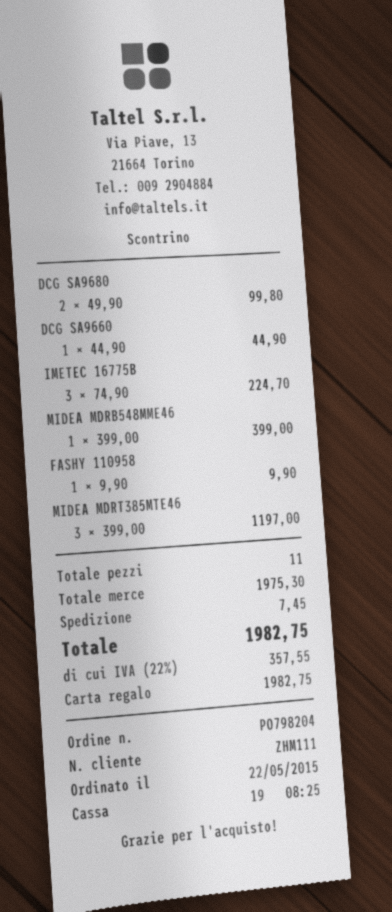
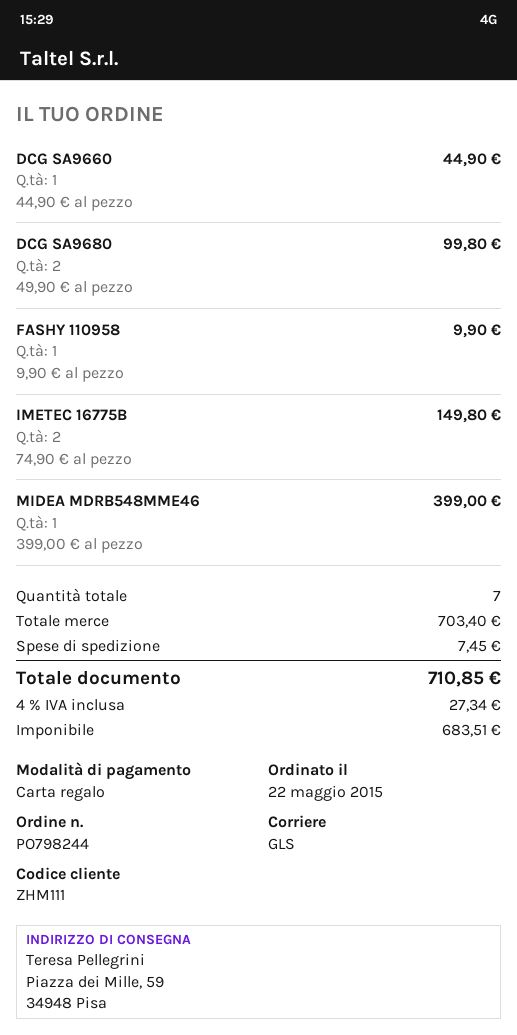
order number: PO798204 -> PO798244
IMETEC 16775B: 3 x 74.90 = 224.70 -> 2 x 74.90 = 149.80
MIDEA MDRT385MTE46: 3 x 399.00 = 1197.00 -> none
total quantity: 11 -> 7
subtotal: 1975.30 -> 703.40
tax: 22% = 357.55 -> 4% = 27.34
total: 1982.75 -> 710.85

